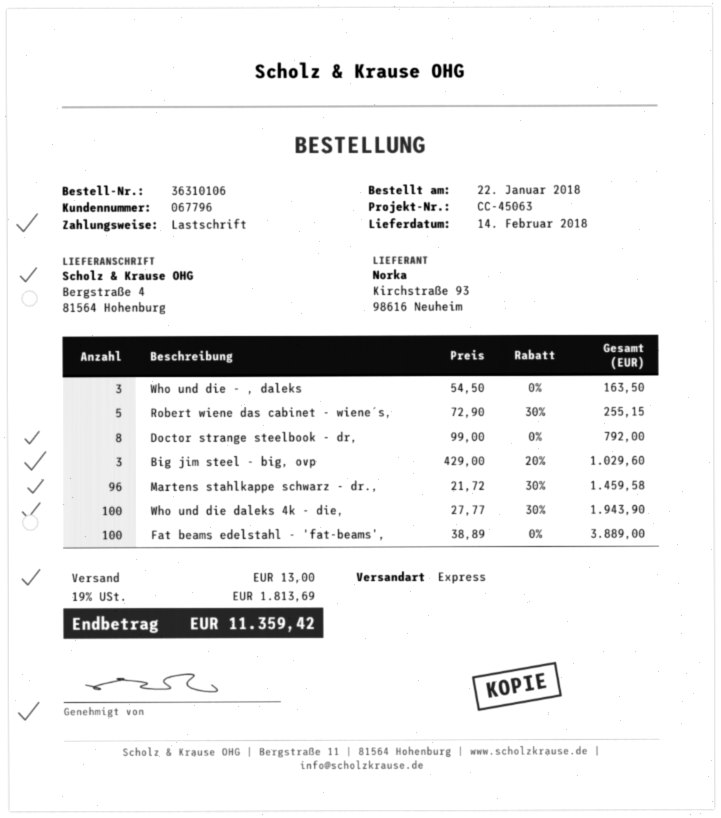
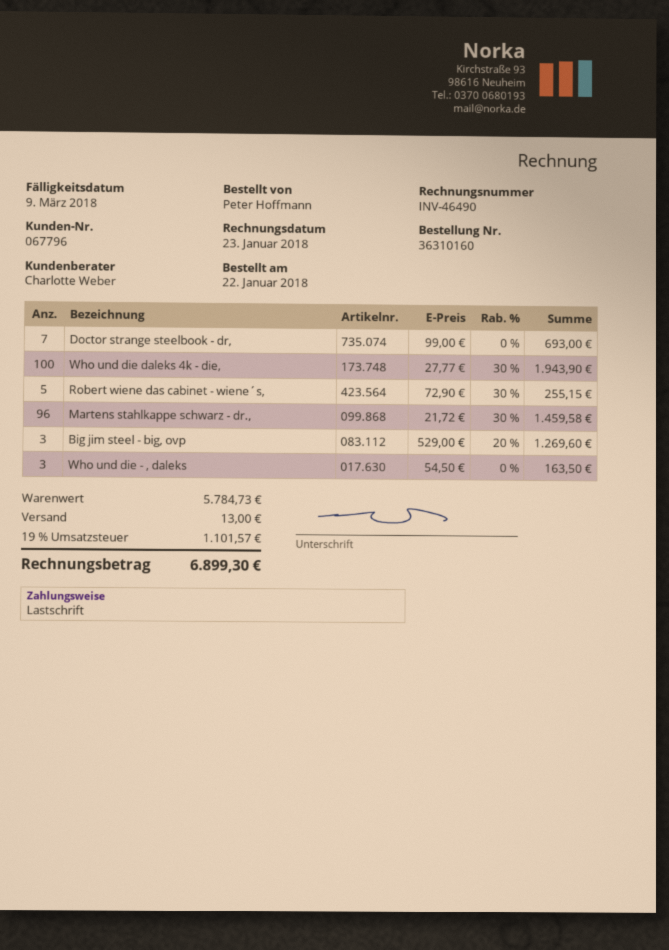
order number: 36310106 -> 36310160
Doctor strange steelbook - dr,: 8 x 99.00 = 792.00 -> 7 x 99.00 = 693.00
Big jim steel - big, ovp: 3 x 429.00 - 20% = 1029.60 -> 3 x 529.00 - 20% = 1269.60
Fat beams edelstahl - 'fat-beams',: 100 x 38.89 = 3889.00 -> none
tax: 19% = 1813.69 -> 19% = 1101.57
total: 11359.42 -> 6899.30

